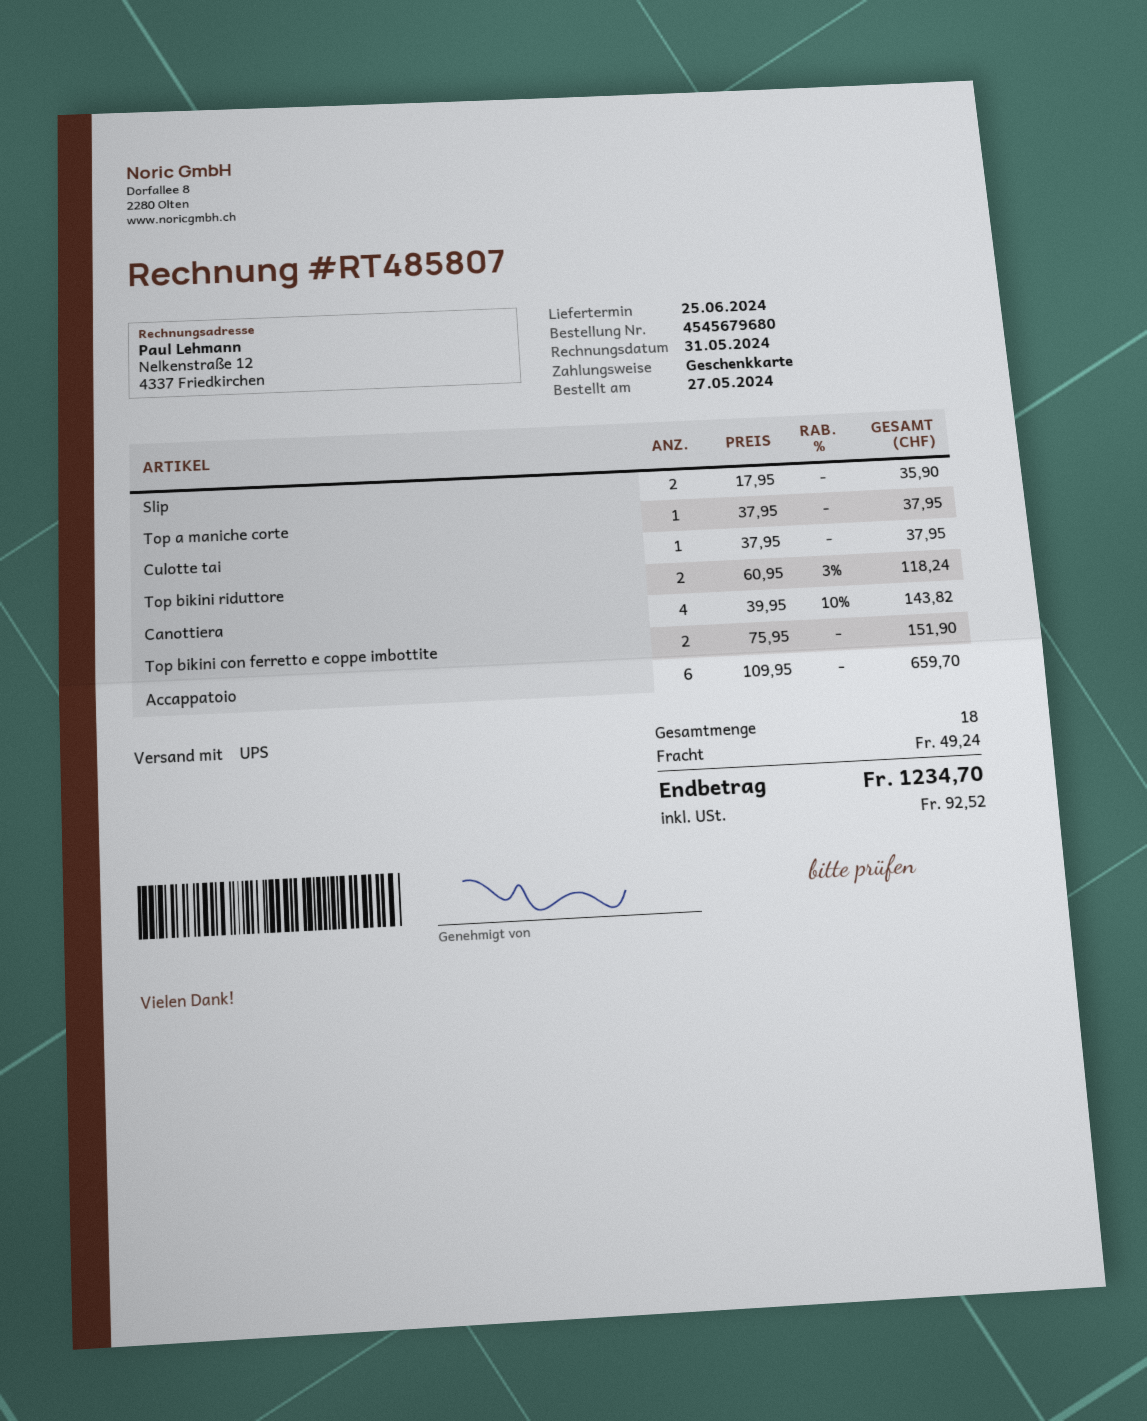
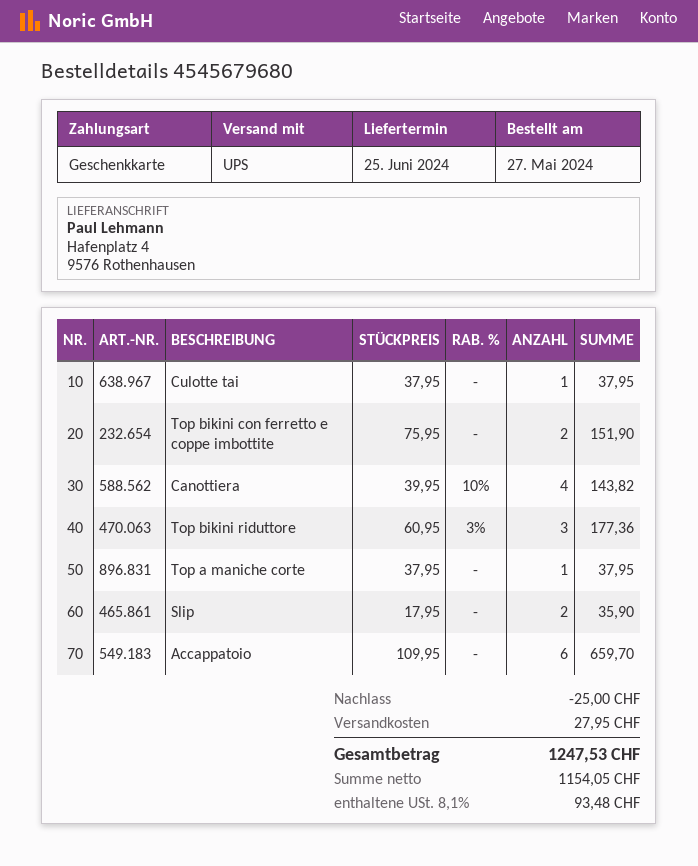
Top bikini riduttore: 2 x 60.95 - 3% = 118.24 -> 3 x 60.95 - 3% = 177.36
discount: none -> 25.00
shipping: 49.24 -> 27.95
tax: 92.52 -> 93.48
total: 1234.70 -> 1247.53

